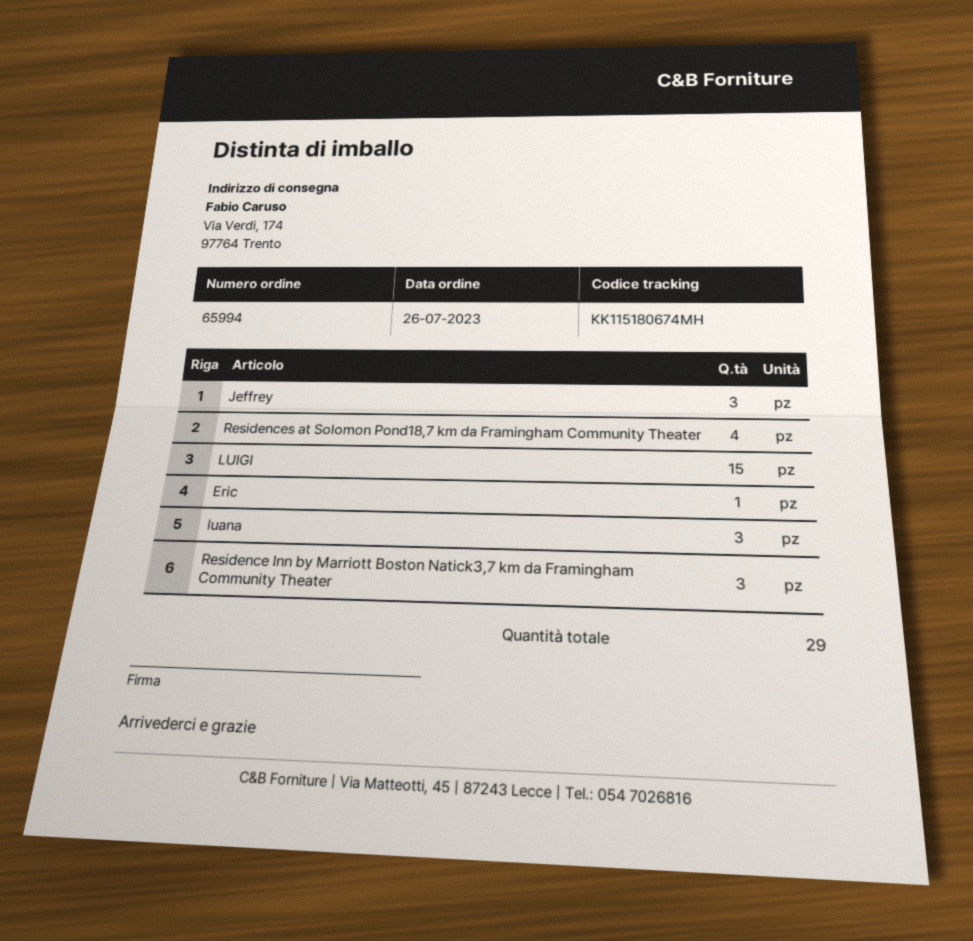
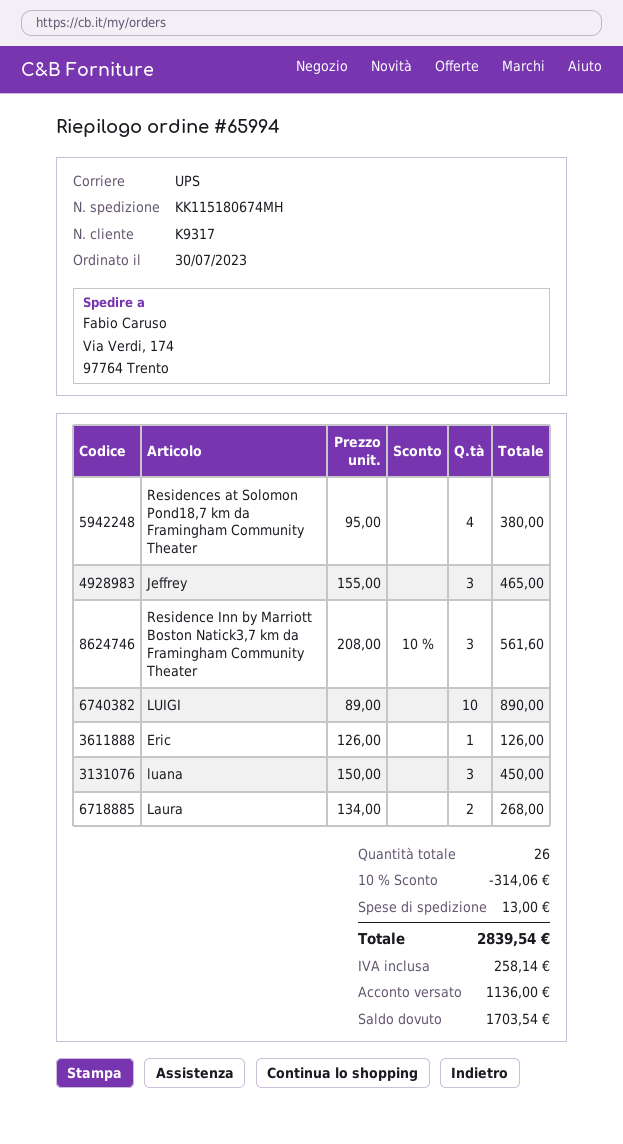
order date: 2023-07-26 -> 2023-07-30
LUIGI: 15 -> 10
Laura: none -> 2
total quantity: 29 -> 26

